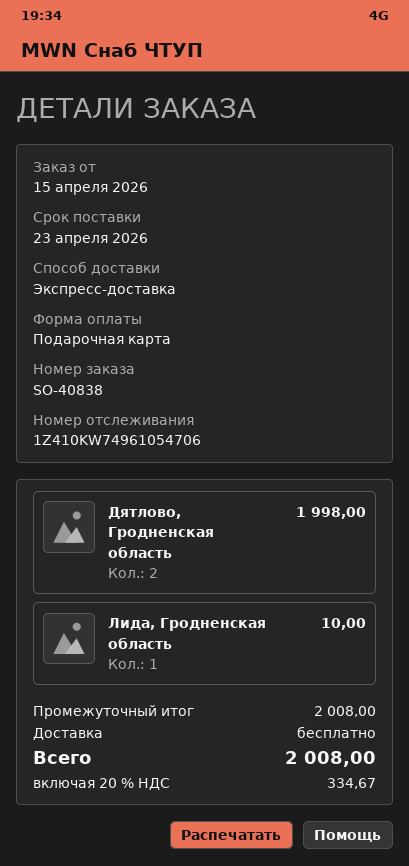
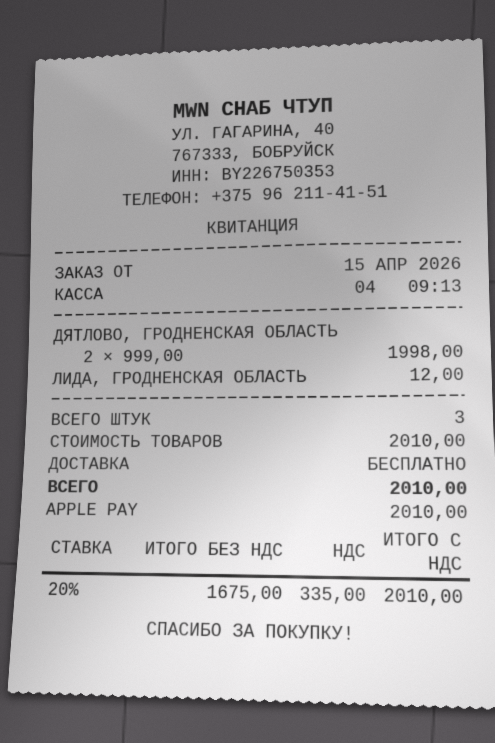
payment method: gift card -> Apple Pay
Лида, Гродненская область: 1 for 10.00 -> 1 for 12.00
subtotal: 2008.00 -> 2010.00
tax: 20% = 334.67 -> 20% = 335.00
total: 2008.00 -> 2010.00

